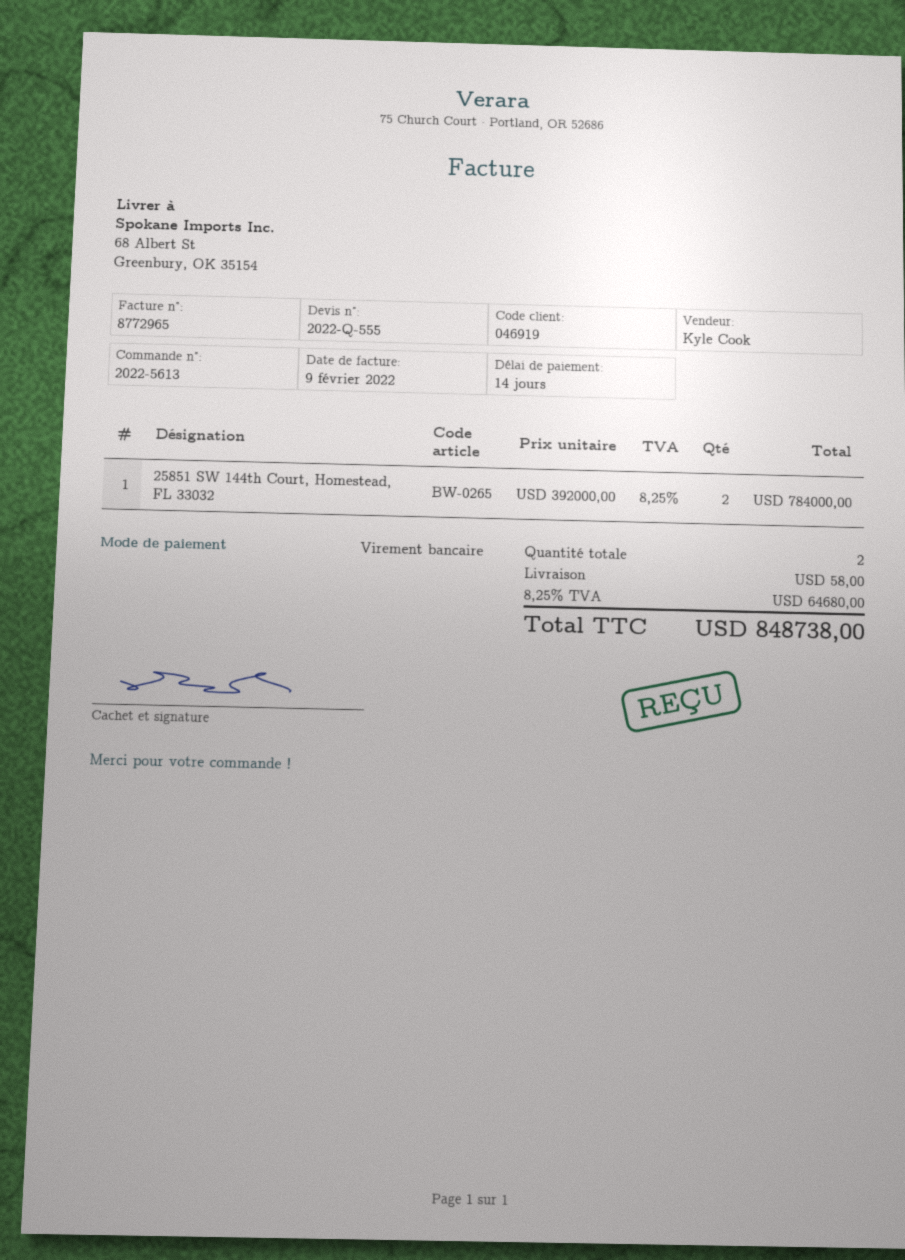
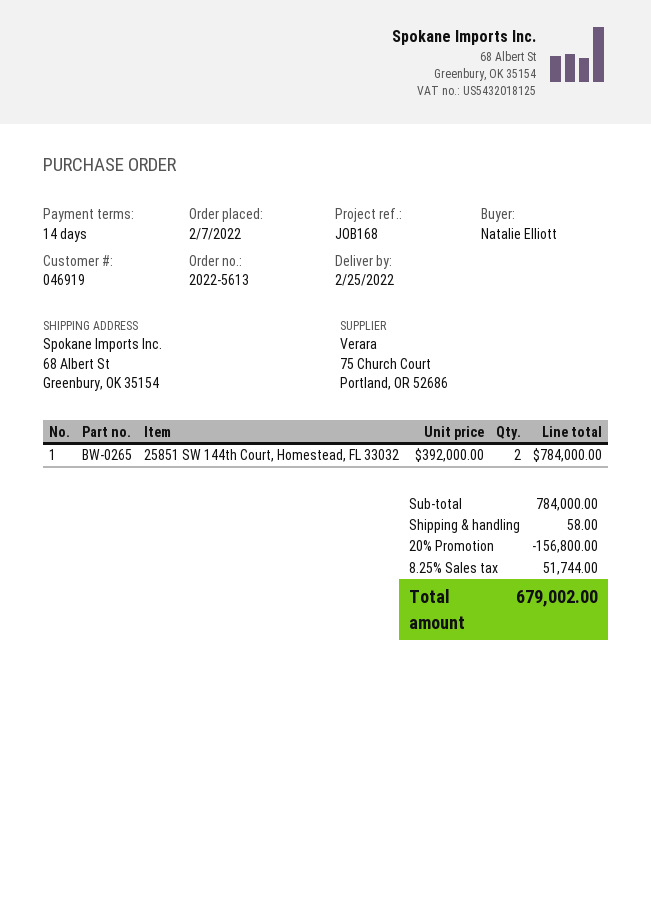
discount: none -> 20% = 156800.00
tax: 8.25% = 64680.00 -> 8.25% = 51744.00
total: 848738.00 -> 679002.00

